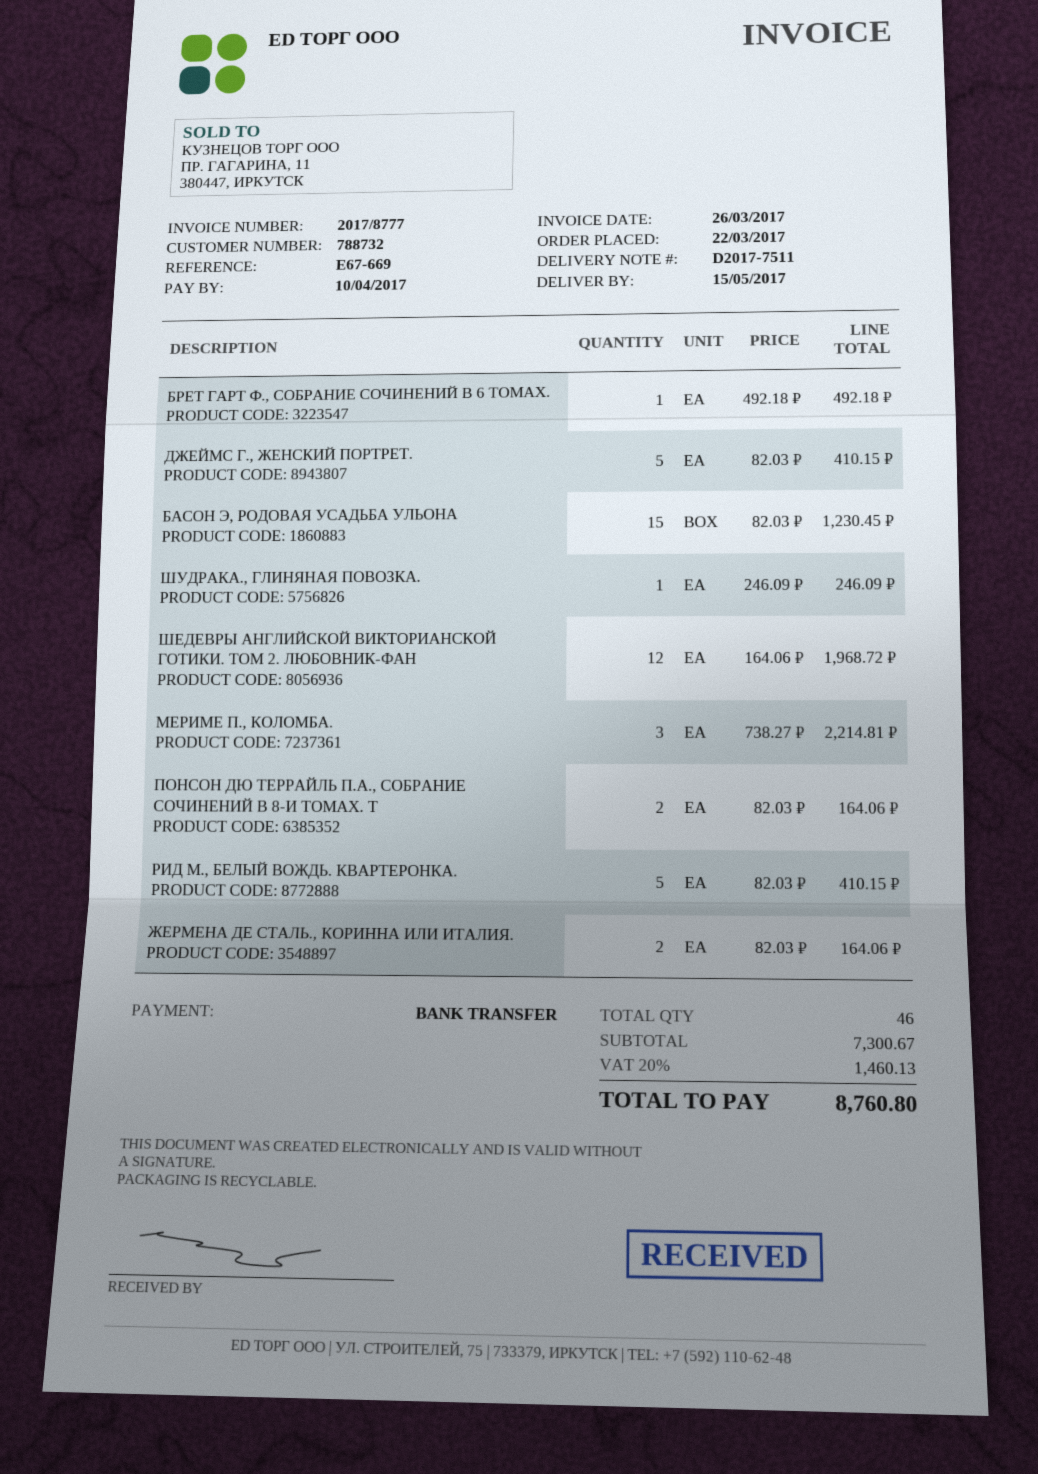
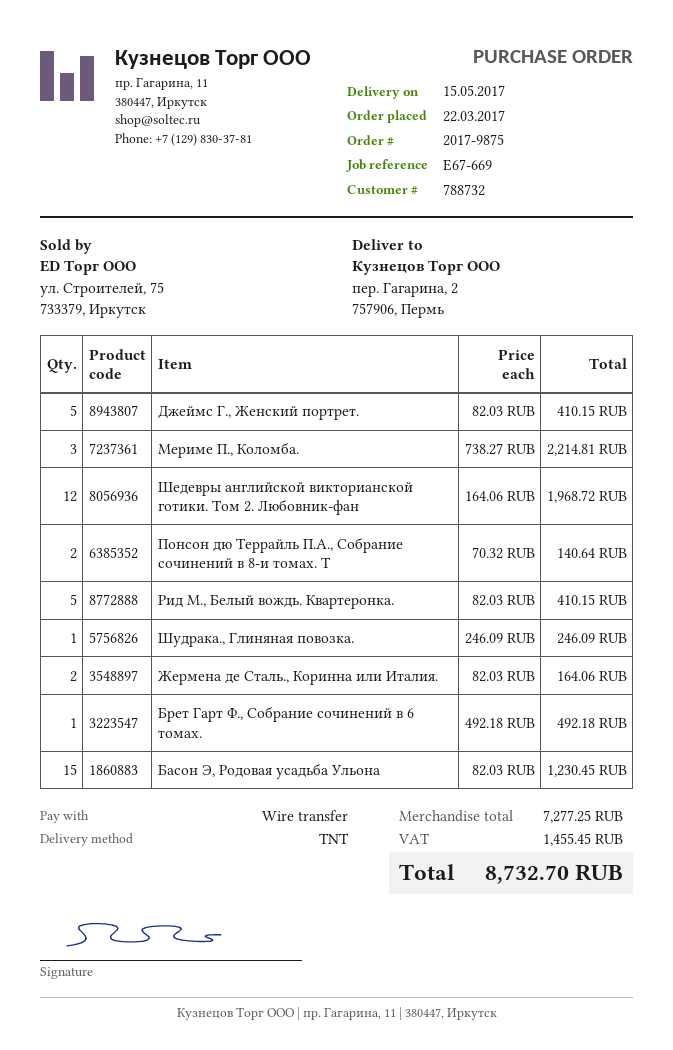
ПОНСОН ДЮ ТЕРРАЙЛЬ П.А., СОБРАНИЕ СОЧИНЕНИЙ В 8-И ТОМАХ. Т: 2 x 82.03 = 164.06 -> 2 x 70.32 = 140.64
subtotal: 7300.67 -> 7277.25
tax: 1460.13 -> 1455.45
total: 8760.80 -> 8732.70

